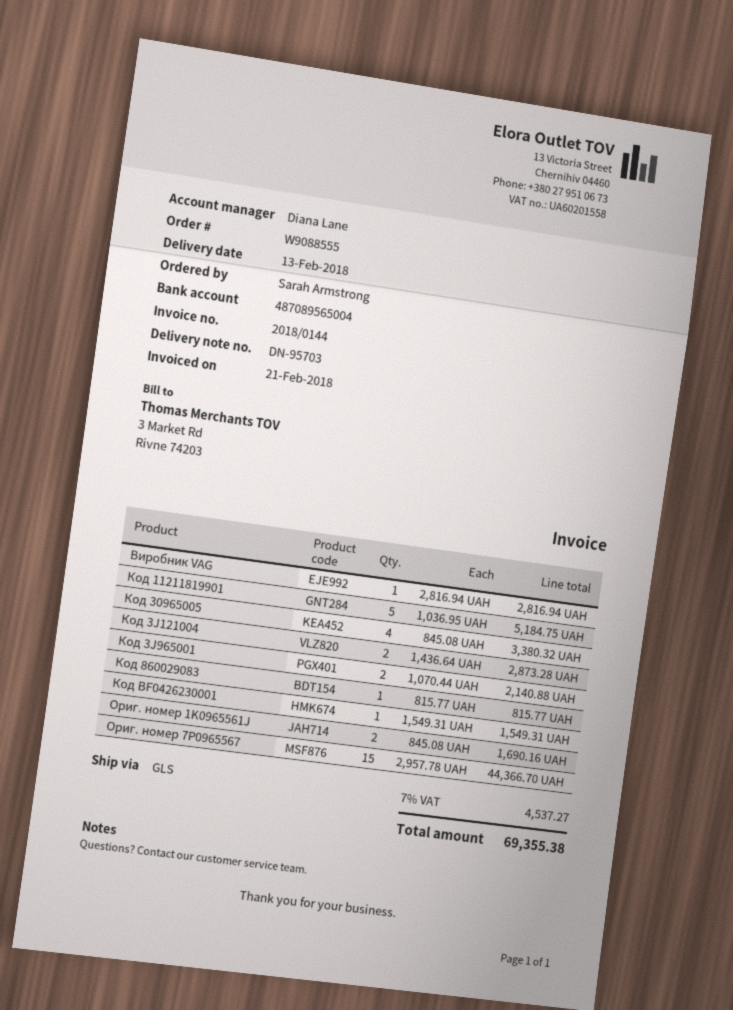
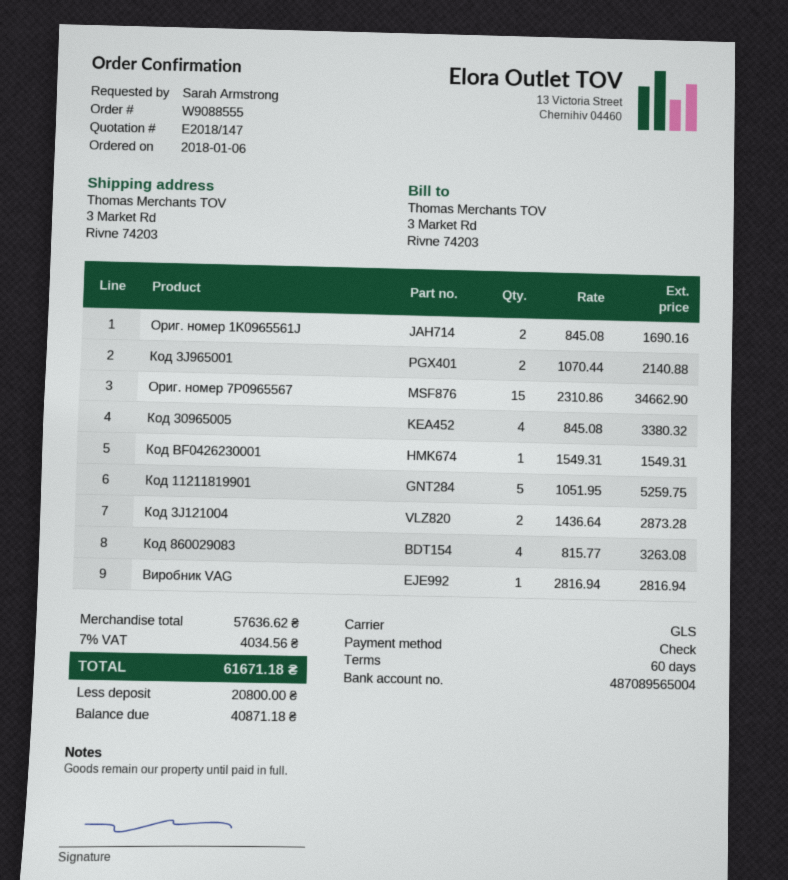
Код 11211819901: 5 x 1036.95 = 5184.75 -> 5 x 1051.95 = 5259.75
Код 860029083: 1 x 815.77 = 815.77 -> 4 x 815.77 = 3263.08
Ориг. номер 7P0965567: 15 x 2957.78 = 44366.70 -> 15 x 2310.86 = 34662.90
tax: 7% = 4537.27 -> 7% = 4034.56
total: 69355.38 -> 61671.18

